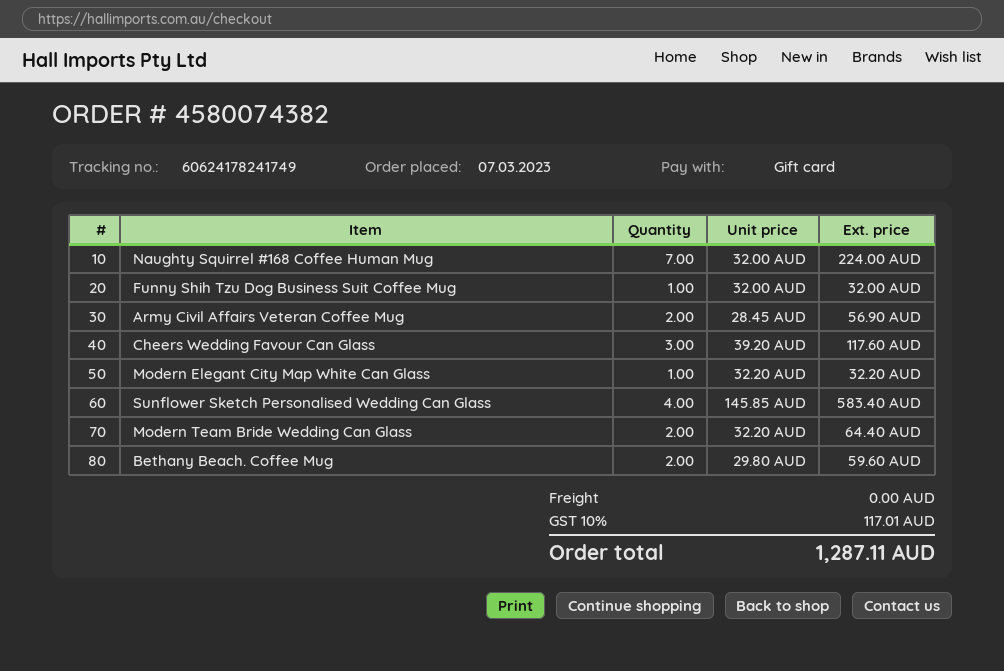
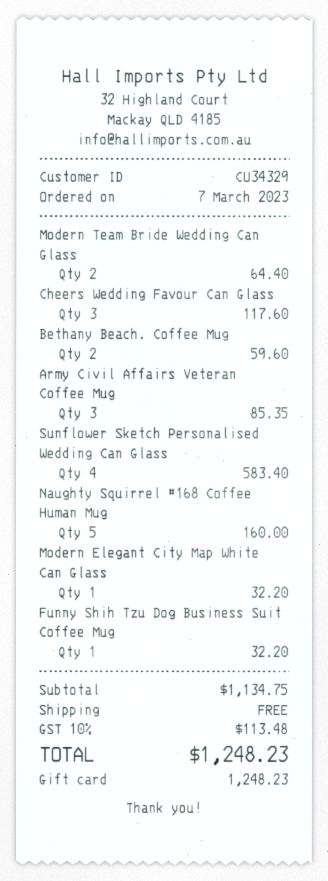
Naughty Squirrel #168 Coffee Human Mug: 7 for 224.00 -> 5 for 160.00
Funny Shih Tzu Dog Business Suit Coffee Mug: 1 for 32.00 -> 1 for 32.20
Army Civil Affairs Veteran Coffee Mug: 2 for 56.90 -> 3 for 85.35
tax: 10% = 117.01 -> 10% = 113.48
total: 1287.11 -> 1248.23

